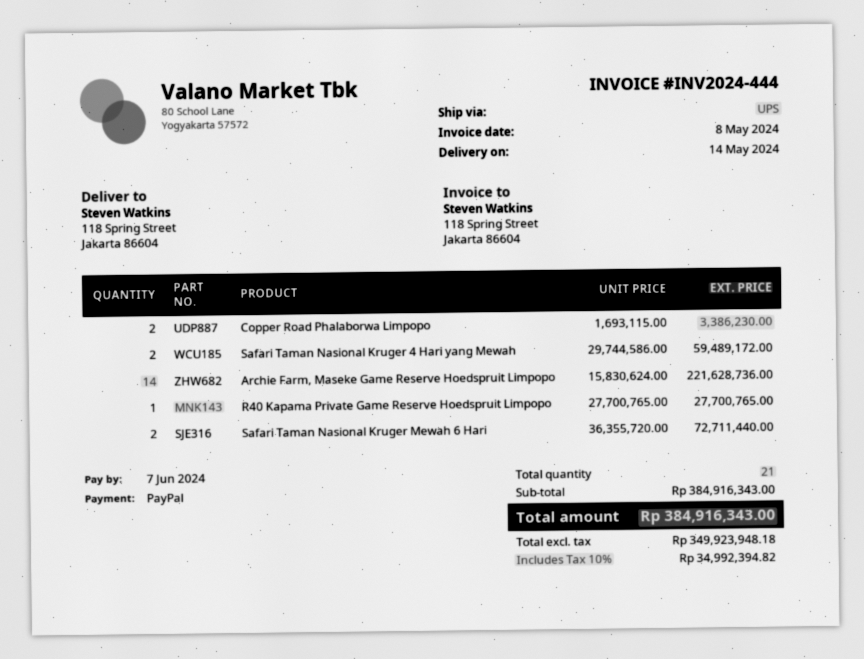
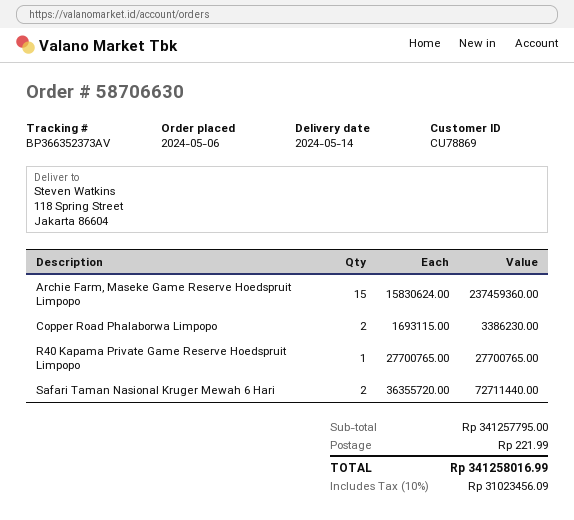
Safari Taman Nasional Kruger 4 Hari yang Mewah: 2 x 29744586.00 = 59489172.00 -> none
Archie Farm, Maseke Game Reserve Hoedspruit Limpopo: 14 x 15830624.00 = 221628736.00 -> 15 x 15830624.00 = 237459360.00
subtotal: 384916343.00 -> 341257795.00
shipping: none -> 221.99
tax: 10% = 34992394.82 -> 10% = 31023456.09
total: 384916343.00 -> 341258016.99

